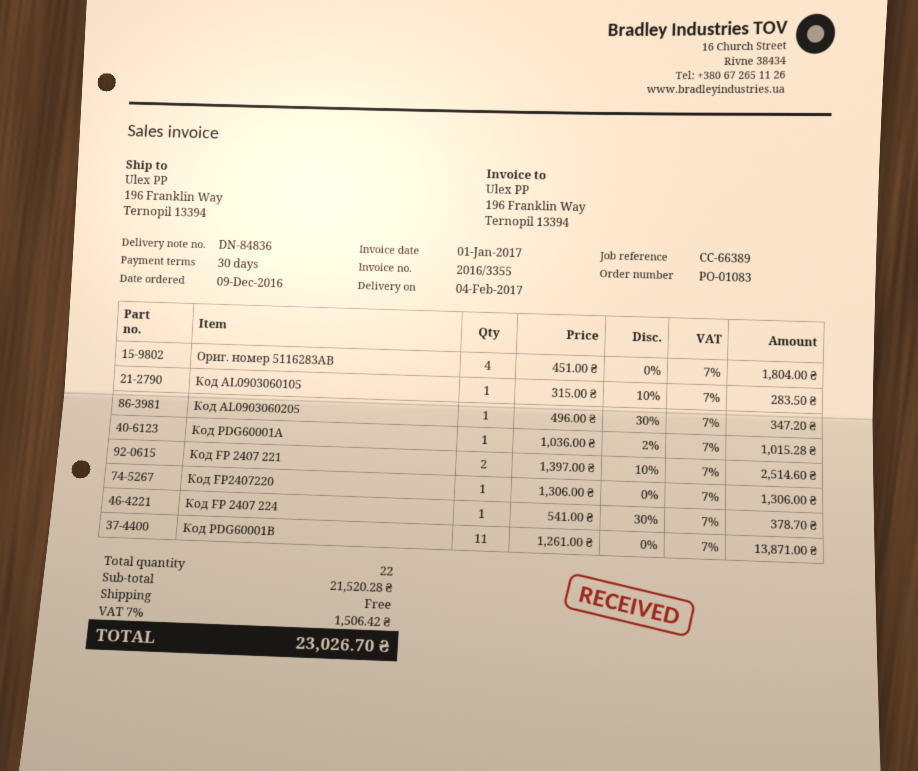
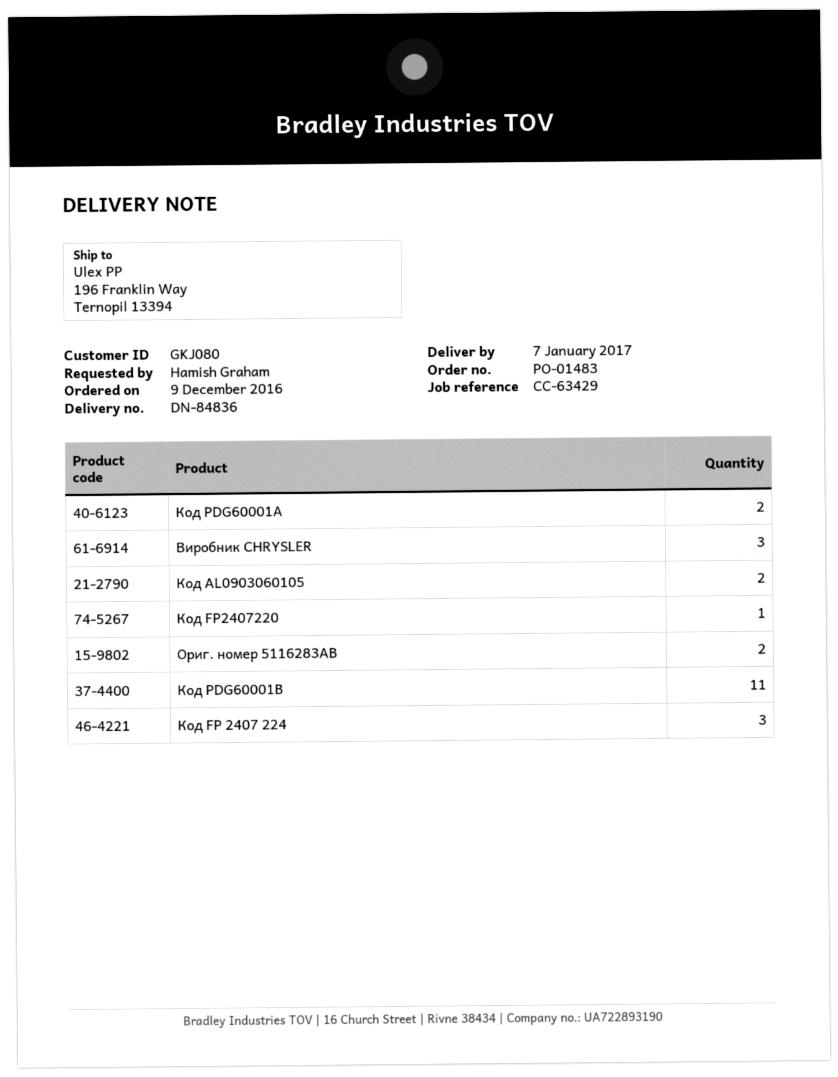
order number: PO-01083 -> PO-01483
delivery date: 2017-02-04 -> 2017-01-07
reference: CC-66389 -> CC-63429
Ориг. номер 5116283AB: 4 -> 2
Код AL0903060105: 1 -> 2
Код AL0903060205: 1 -> none
Код PDG60001A: 1 -> 2
Код FP 2407 221: 2 -> none
Код FP 2407 224: 1 -> 3
Виробник CHRYSLER: none -> 3

